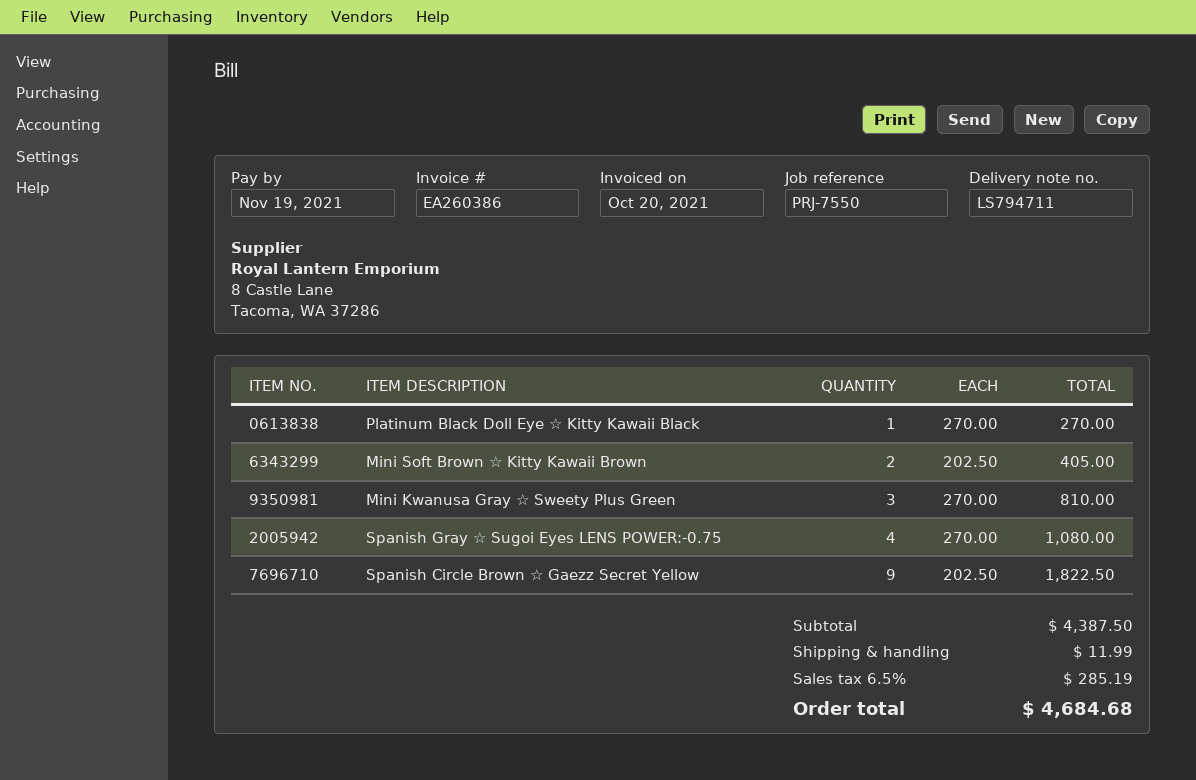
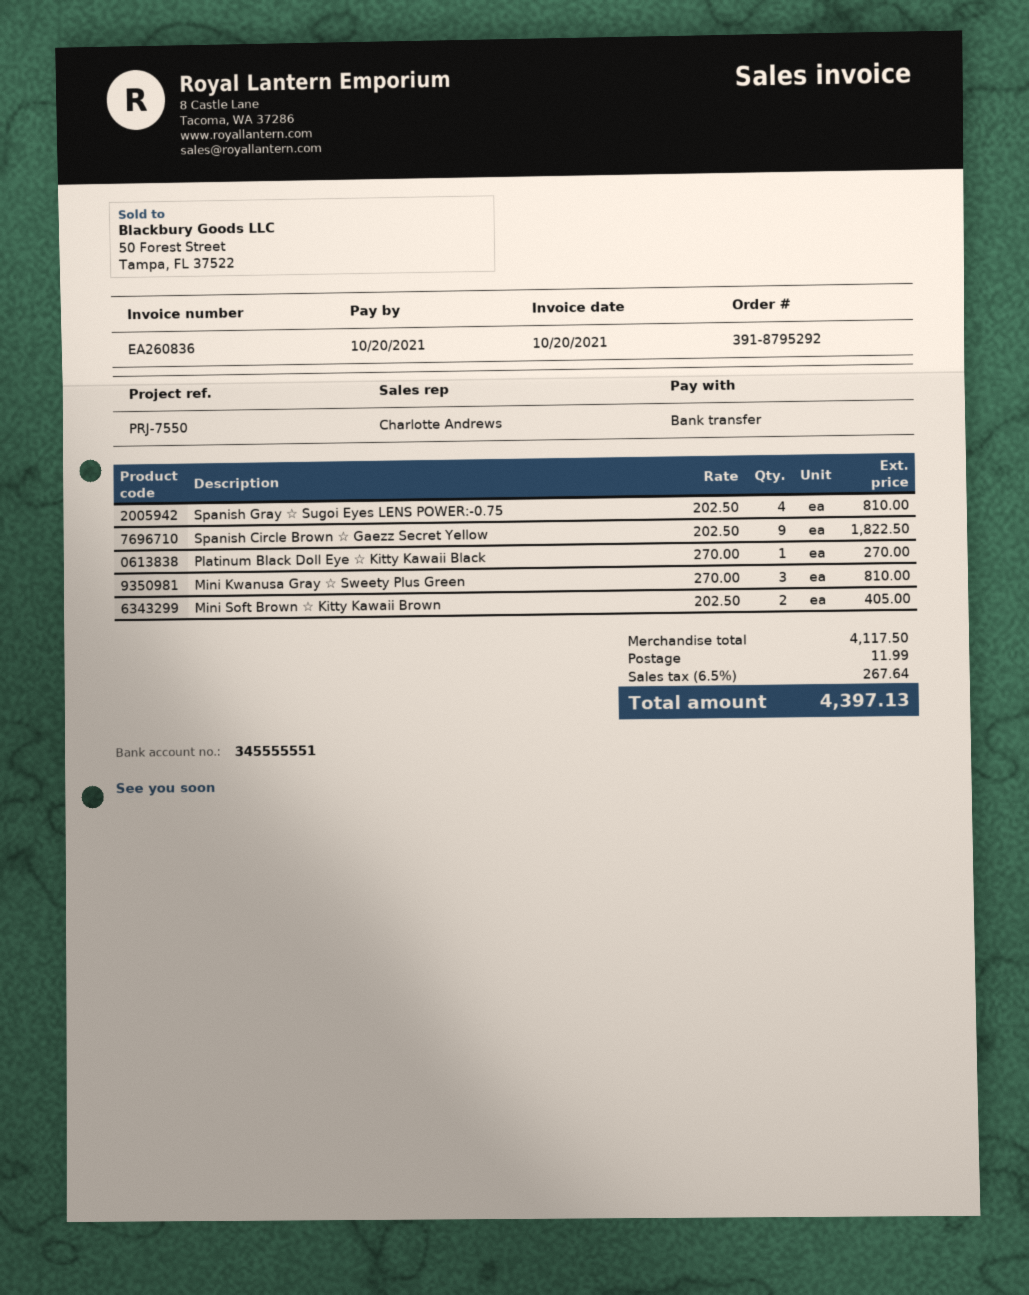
invoice number: EA260386 -> EA260836
due date: 2021-11-19 -> 2021-10-20
Spanish Gray ☆ Sugoi Eyes LENS POWER:-0.75: 4 x 270.00 = 1080.00 -> 4 x 202.50 = 810.00
subtotal: 4387.50 -> 4117.50
tax: 6.5% = 285.19 -> 6.5% = 267.64
total: 4684.68 -> 4397.13

